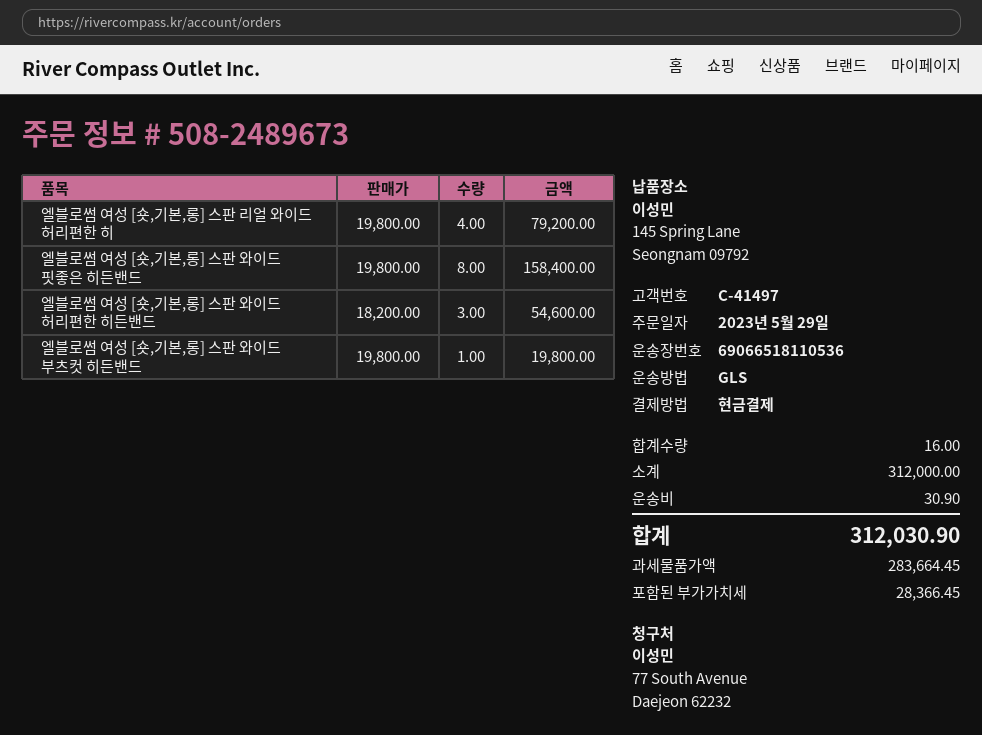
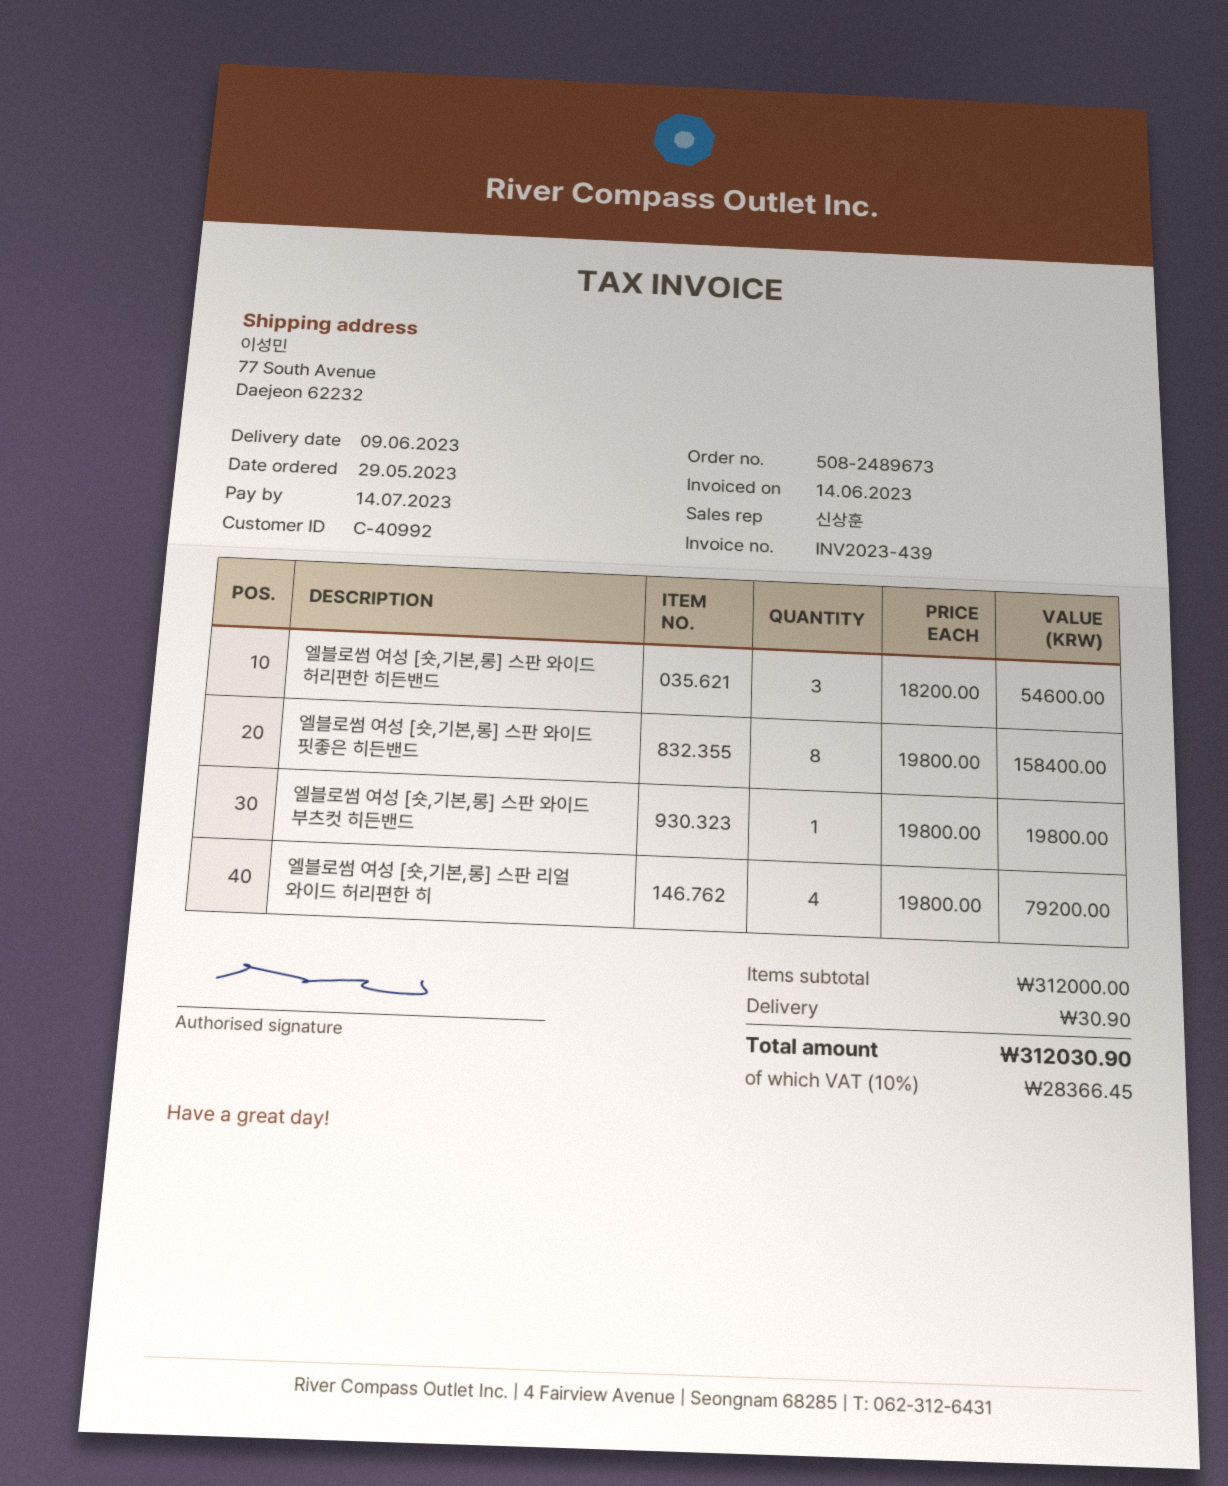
customer number: C-41497 -> C-40992
ship to: 145 Spring Lane, Seongnam 09792 -> 77 South Avenue, Daejeon 62232

